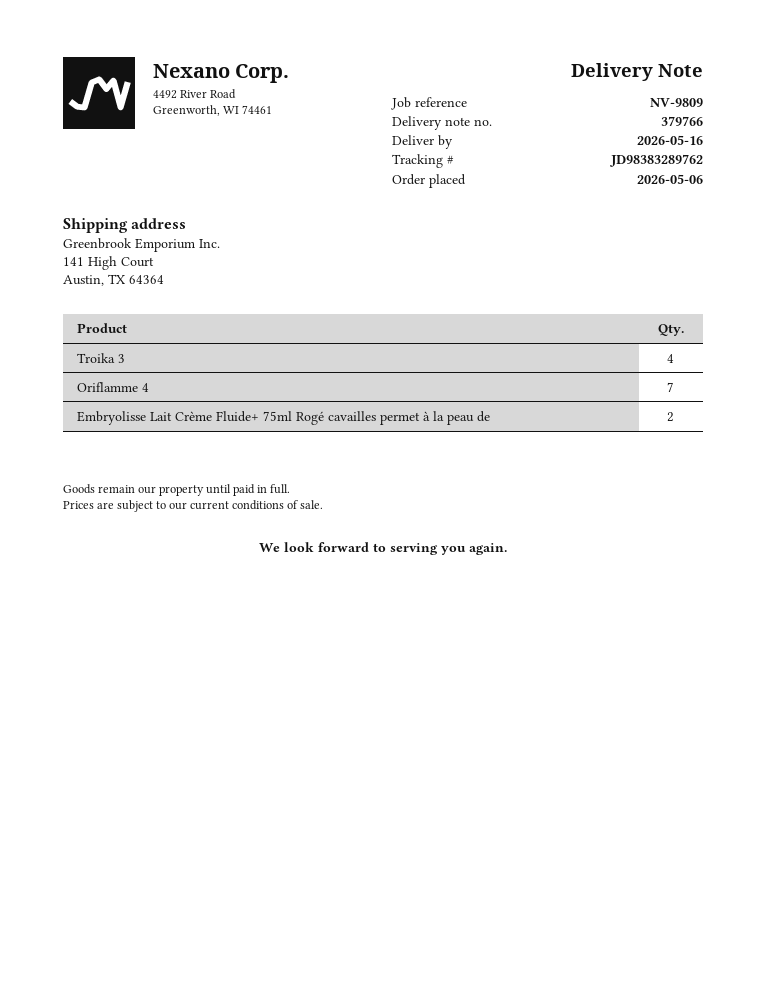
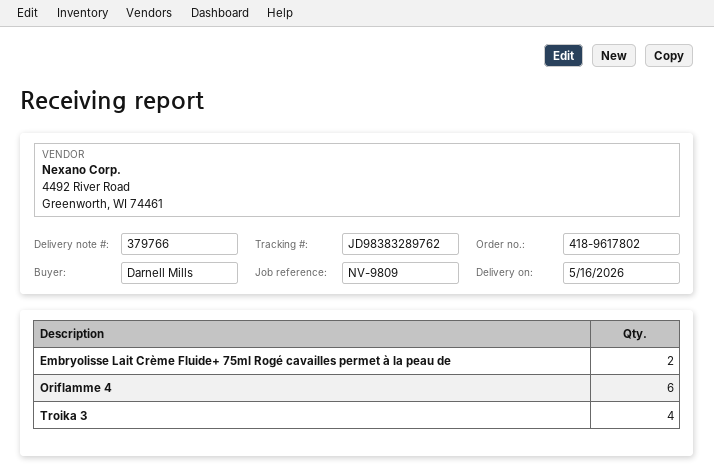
Oriflamme 4: 7 -> 6

